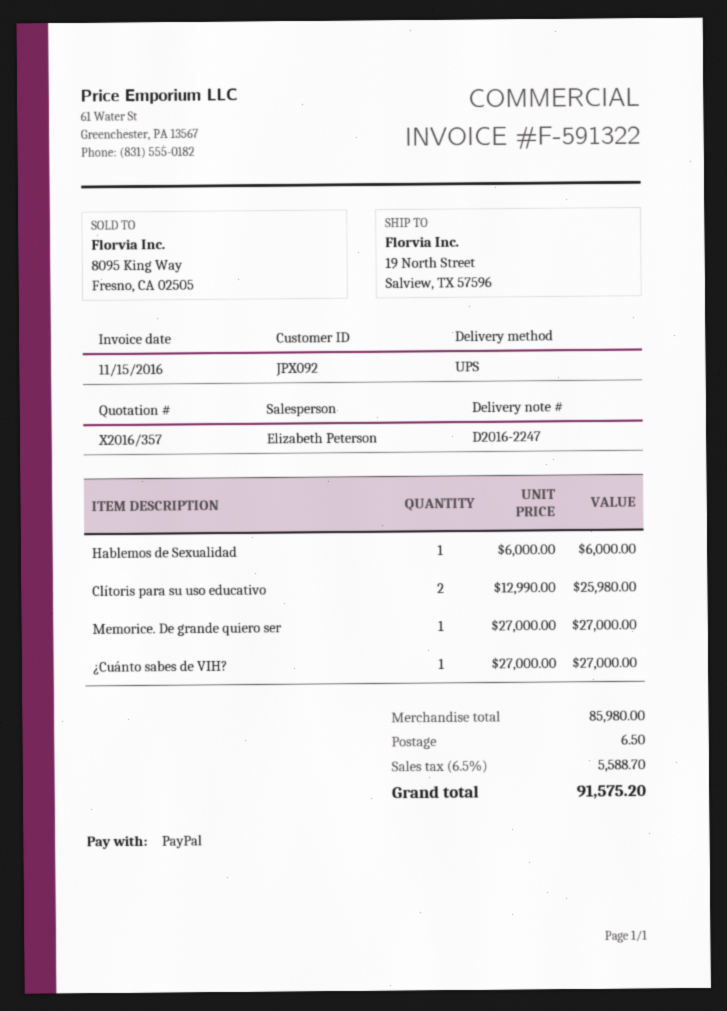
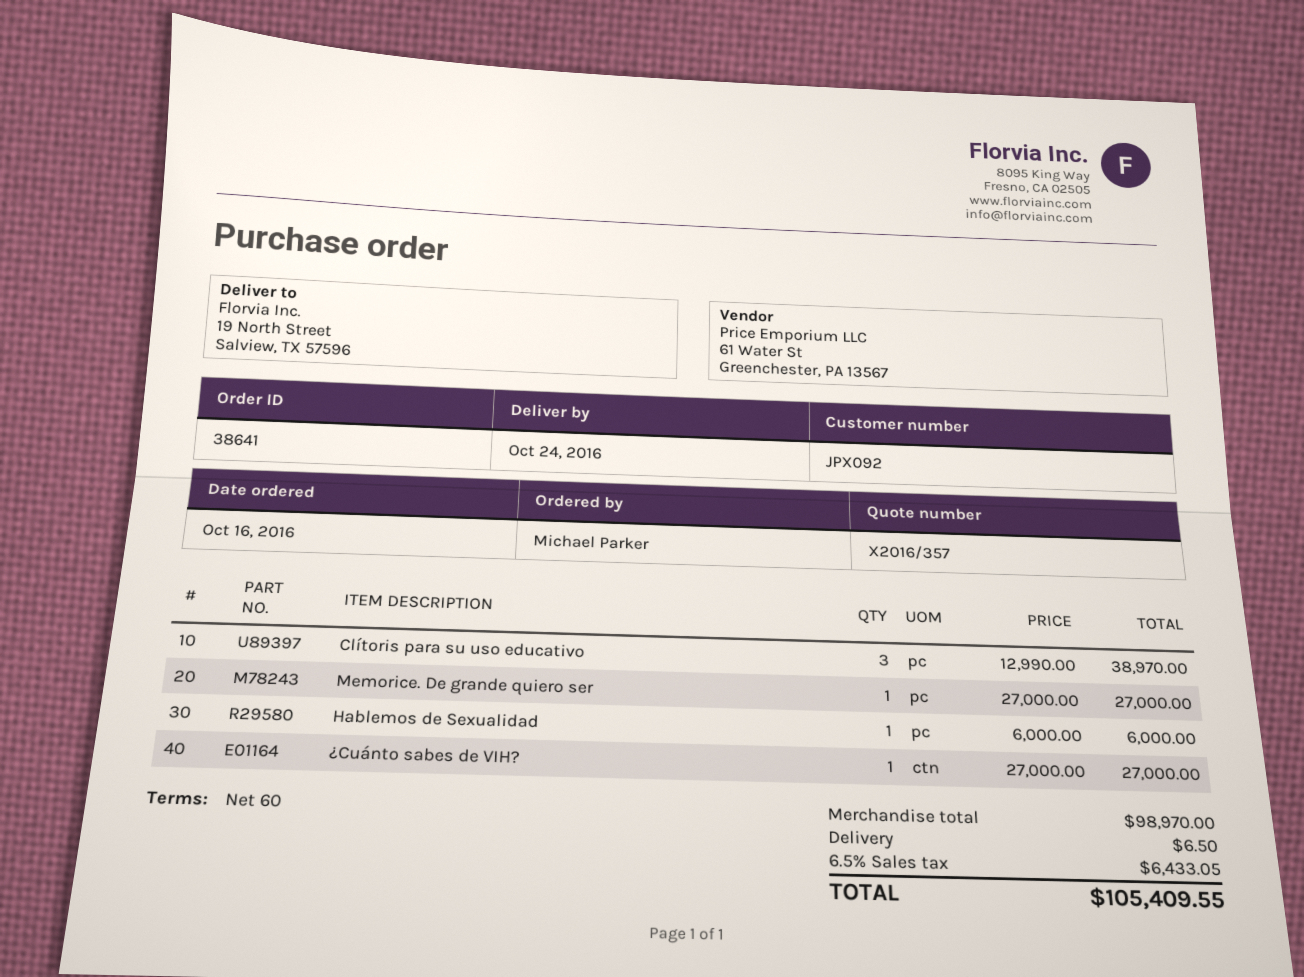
Clítoris para su uso educativo: 2 x 12990.00 = 25980.00 -> 3 x 12990.00 = 38970.00
subtotal: 85980.00 -> 98970.00
tax: 6.5% = 5588.70 -> 6.5% = 6433.05
total: 91575.20 -> 105409.55

